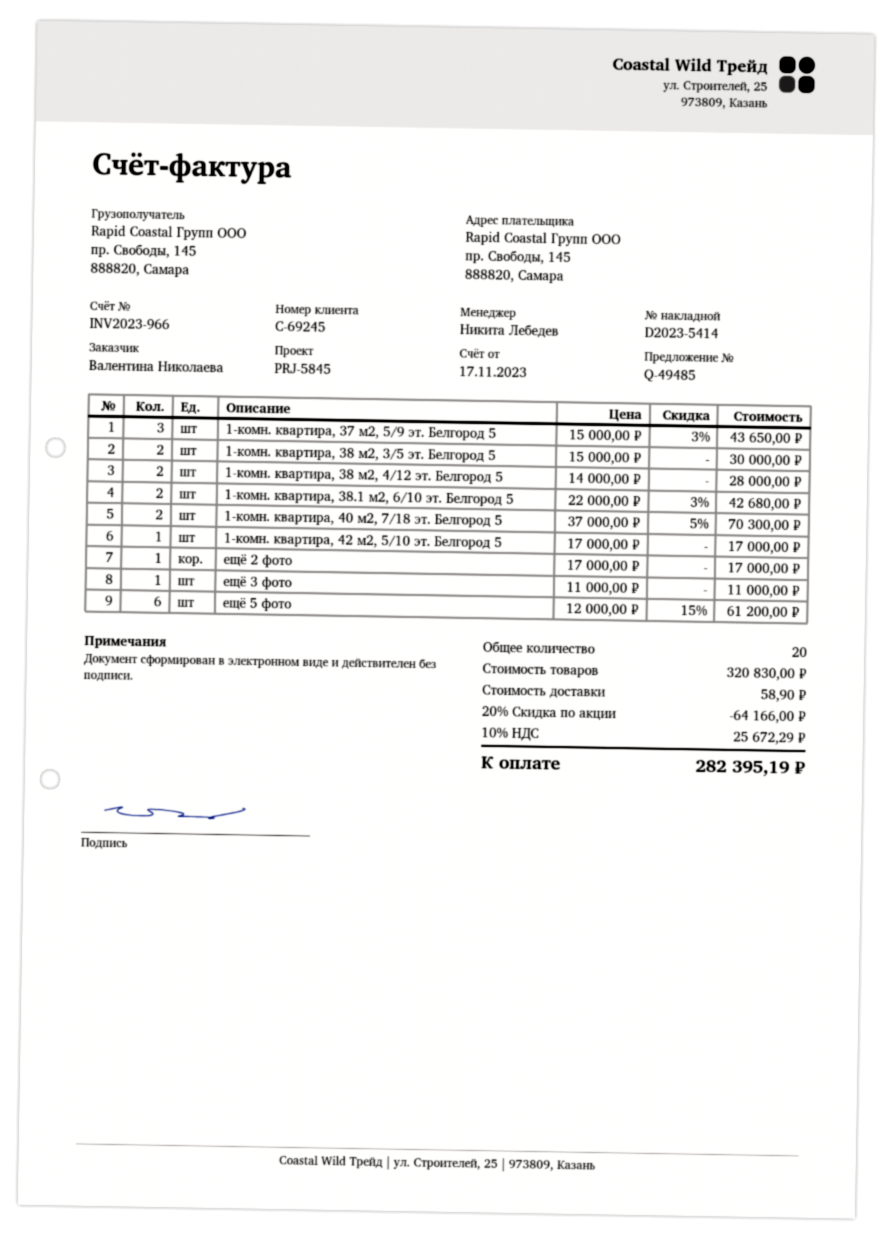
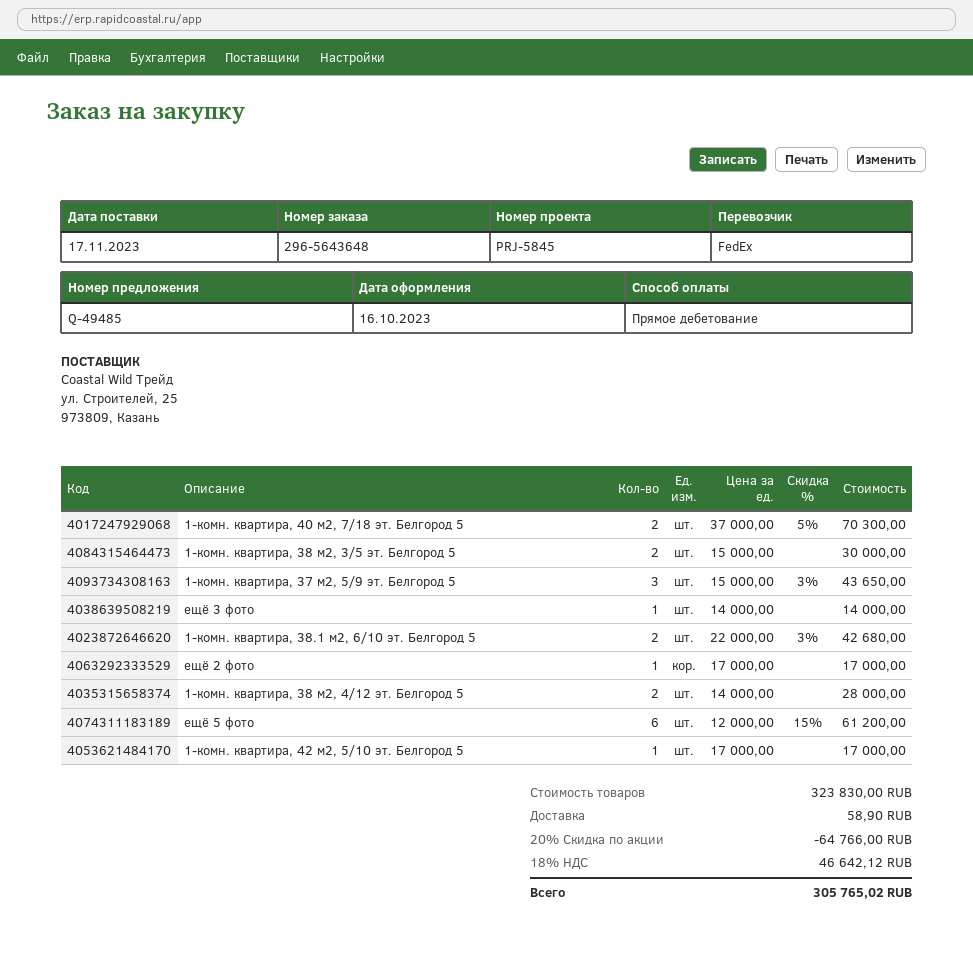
ещё 3 фото: 1 x 11000.00 = 11000.00 -> 1 x 14000.00 = 14000.00
subtotal: 320830.00 -> 323830.00
discount: 20% = 64166.00 -> 20% = 64766.00
tax: 10% = 25672.29 -> 18% = 46642.12
total: 282395.19 -> 305765.02

